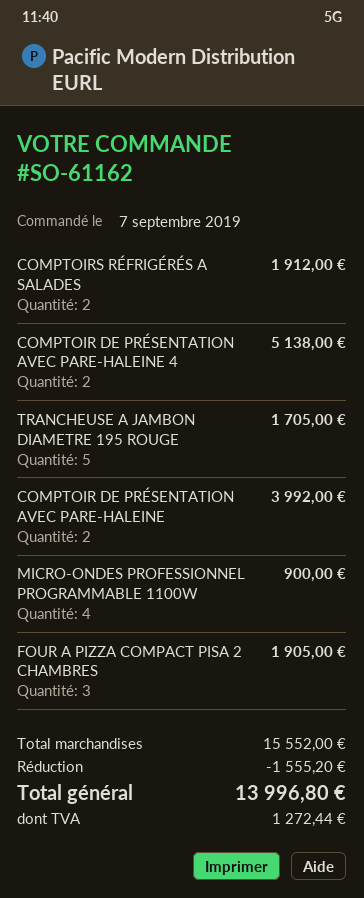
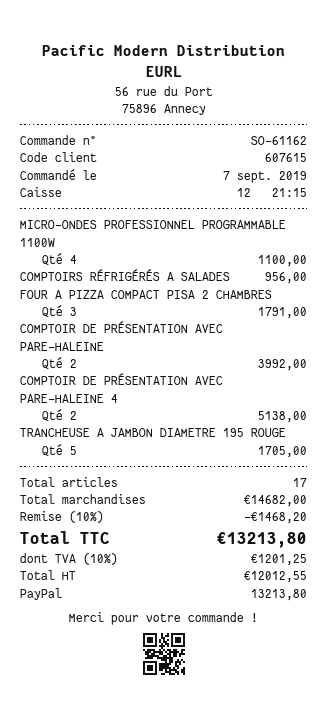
COMPTOIRS RÉFRIGÉRÉS A SALADES: 2 for 1912.00 -> 1 for 956.00
MICRO-ONDES PROFESSIONNEL PROGRAMMABLE 1100W: 4 for 900.00 -> 4 for 1100.00
FOUR A PIZZA COMPACT PISA 2 CHAMBRES: 3 for 1905.00 -> 3 for 1791.00
subtotal: 15552.00 -> 14682.00
discount: 1555.20 -> 1468.20
tax: 1272.44 -> 1201.25
total: 13996.80 -> 13213.80

